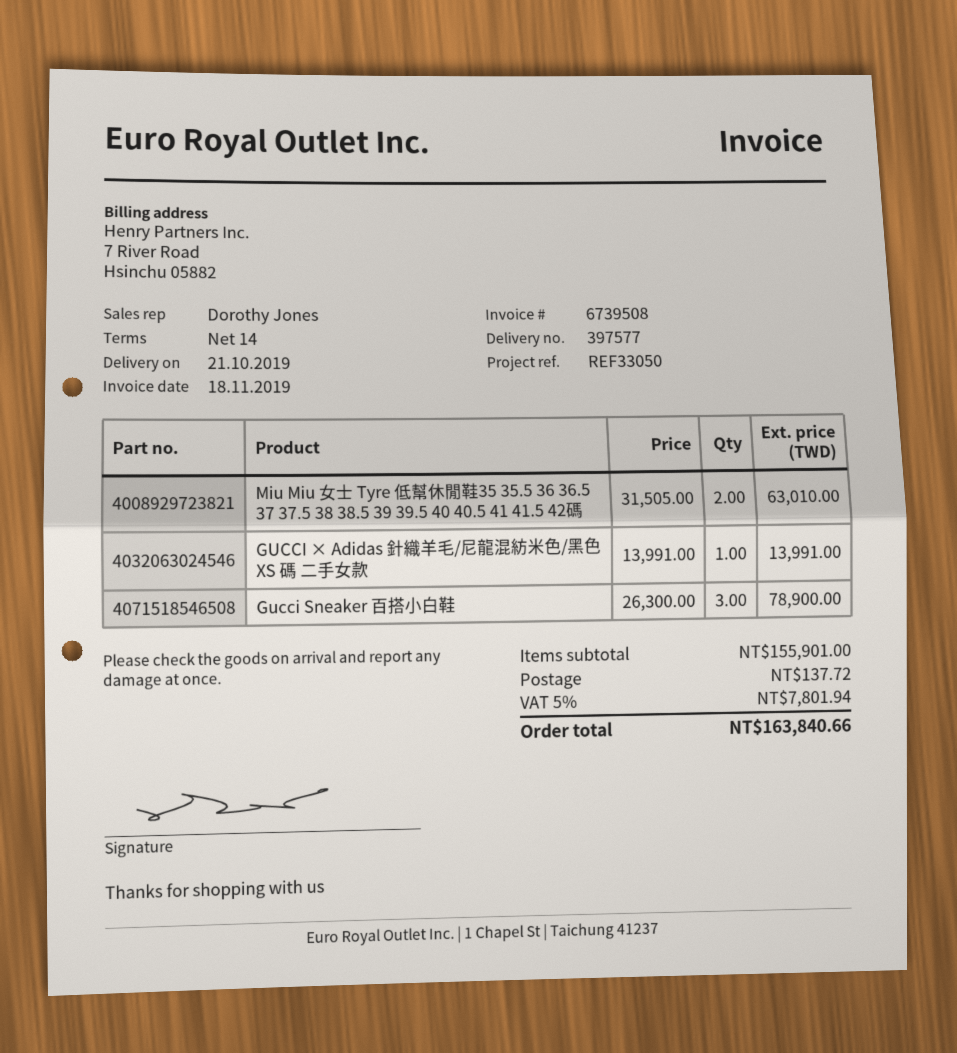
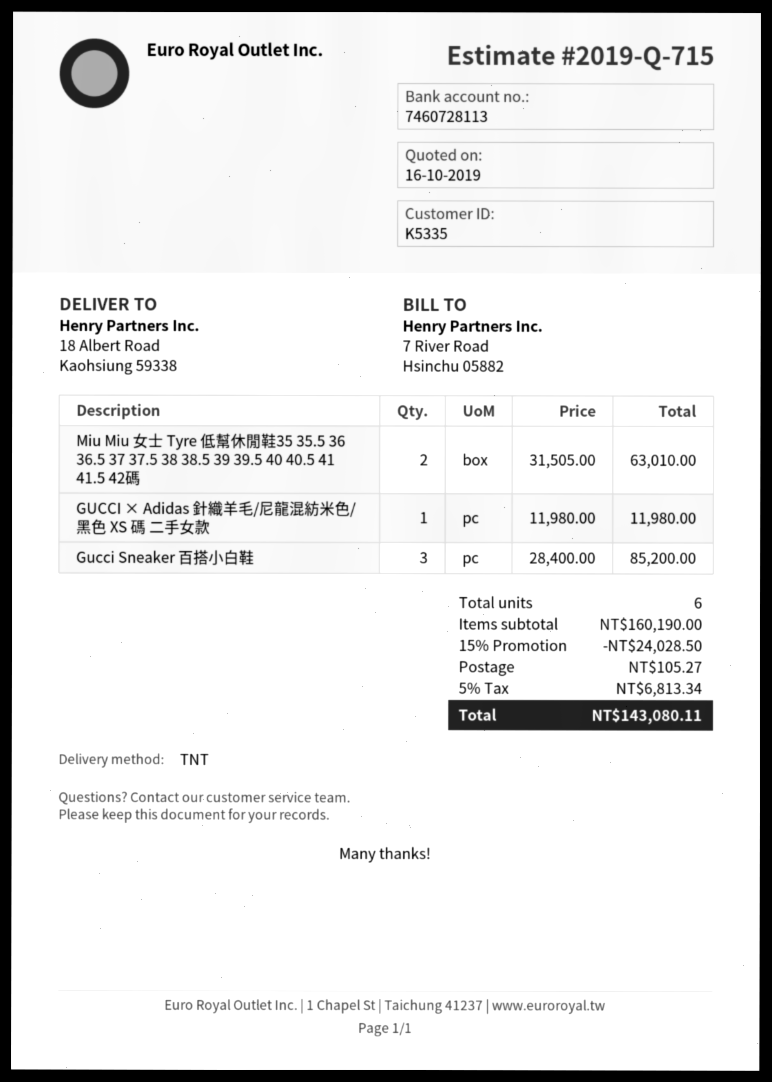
GUCCI × Adidas 針織羊毛/尼龍混紡米色/黑色 XS 碼 二手女款: 1 x 13991.00 = 13991.00 -> 1 x 11980.00 = 11980.00
Gucci Sneaker 百搭小白鞋: 3 x 26300.00 = 78900.00 -> 3 x 28400.00 = 85200.00
subtotal: 155901.00 -> 160190.00
discount: none -> 15% = 24028.50
shipping: 137.72 -> 105.27
tax: 5% = 7801.94 -> 5% = 6813.34
total: 163840.66 -> 143080.11

